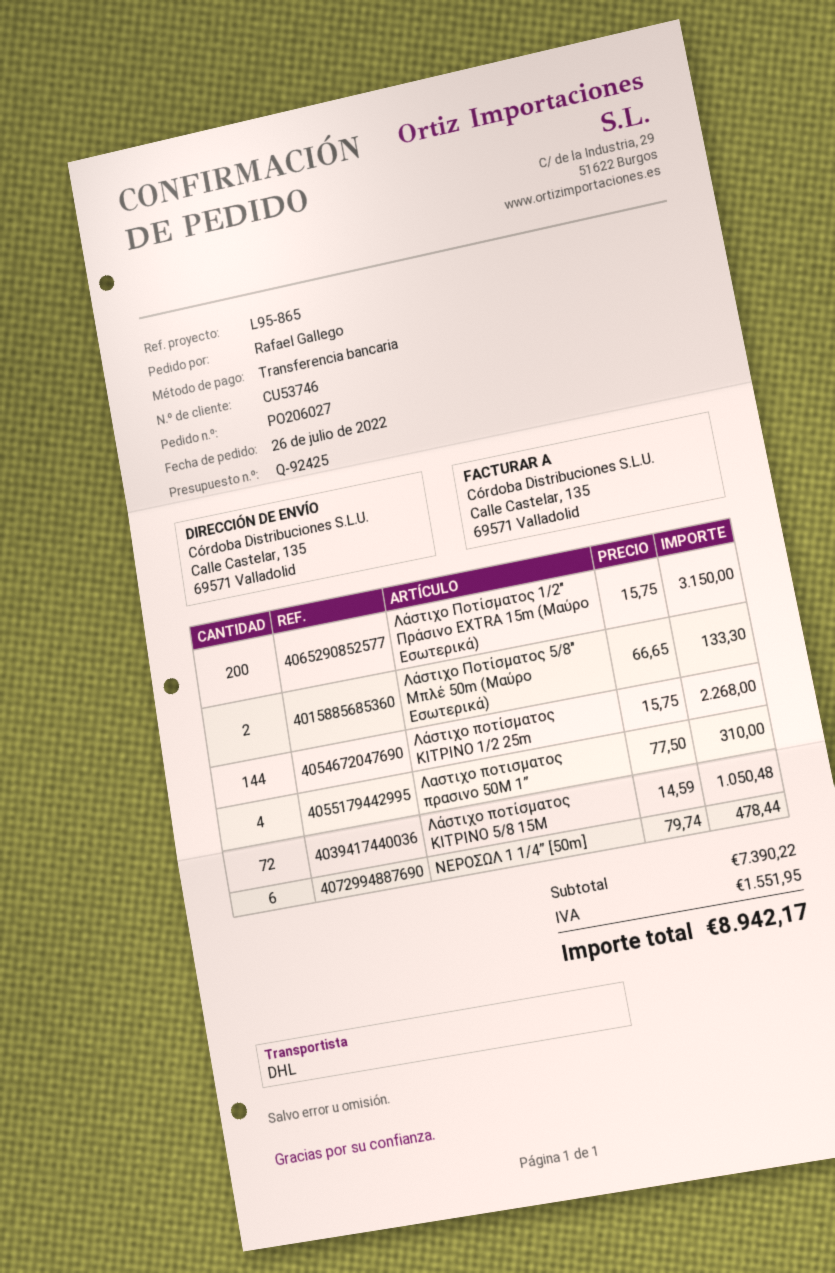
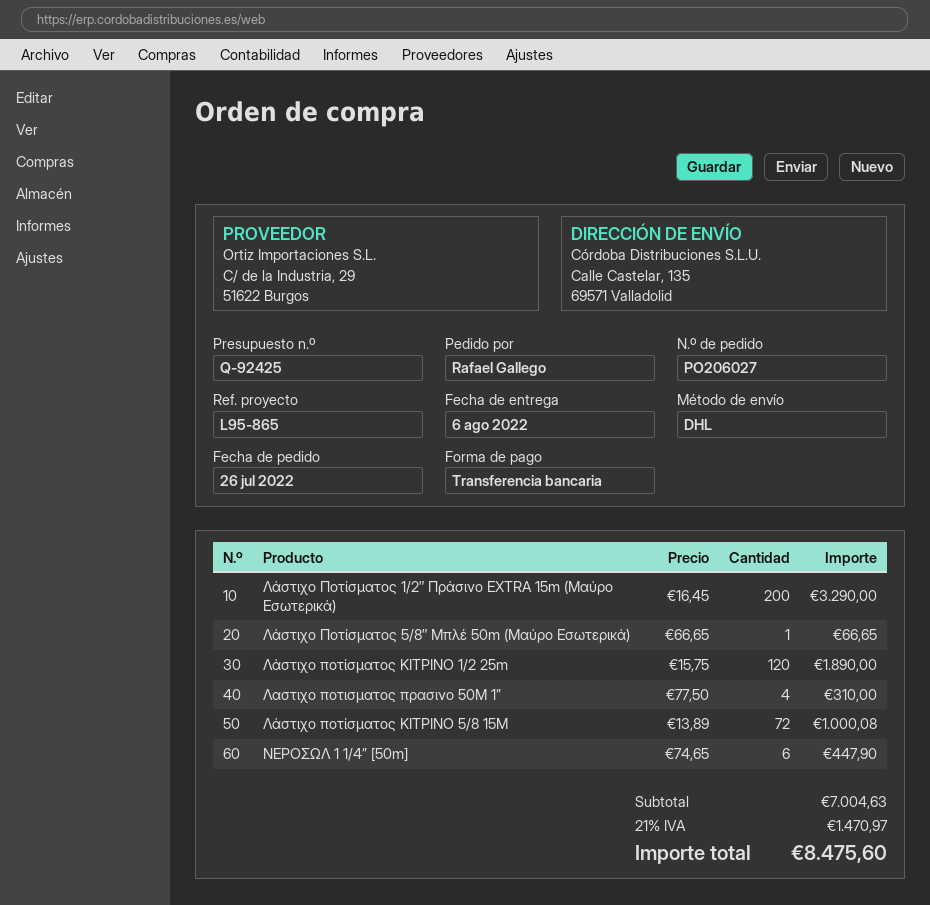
Λάστιχο Ποτίσματος 1/2″ Πράσινο EXTRA 15m (Μαύρο Εσωτερικά): 200 x 15.75 = 3150.00 -> 200 x 16.45 = 3290.00
Λάστιχο Ποτίσματος 5/8″ Μπλέ 50m (Μαύρο Εσωτερικά): 2 x 66.65 = 133.30 -> 1 x 66.65 = 66.65
Λάστιχο ποτίσματος ΚΙΤΡΙΝΟ 1/2 25m: 144 x 15.75 = 2268.00 -> 120 x 15.75 = 1890.00
Λάστιχο ποτίσματος ΚΙΤΡΙΝΟ 5/8 15Μ: 72 x 14.59 = 1050.48 -> 72 x 13.89 = 1000.08
ΝΕΡΟΣΩΛ 1 1/4” [50m]: 6 x 79.74 = 478.44 -> 6 x 74.65 = 447.90
subtotal: 7390.22 -> 7004.63
tax: 1551.95 -> 1470.97
total: 8942.17 -> 8475.60

